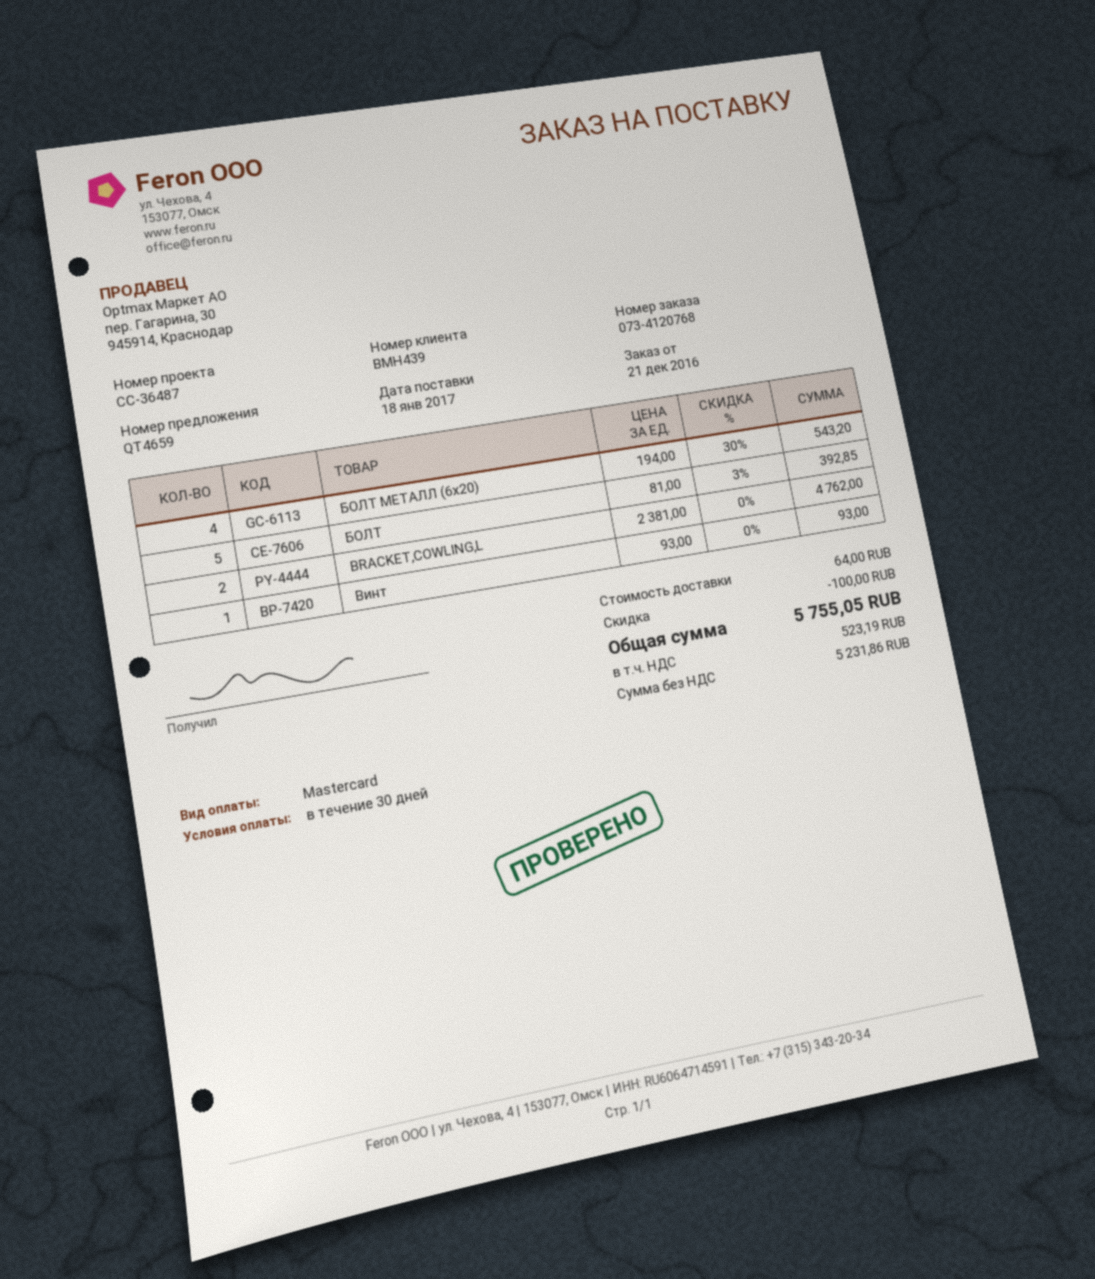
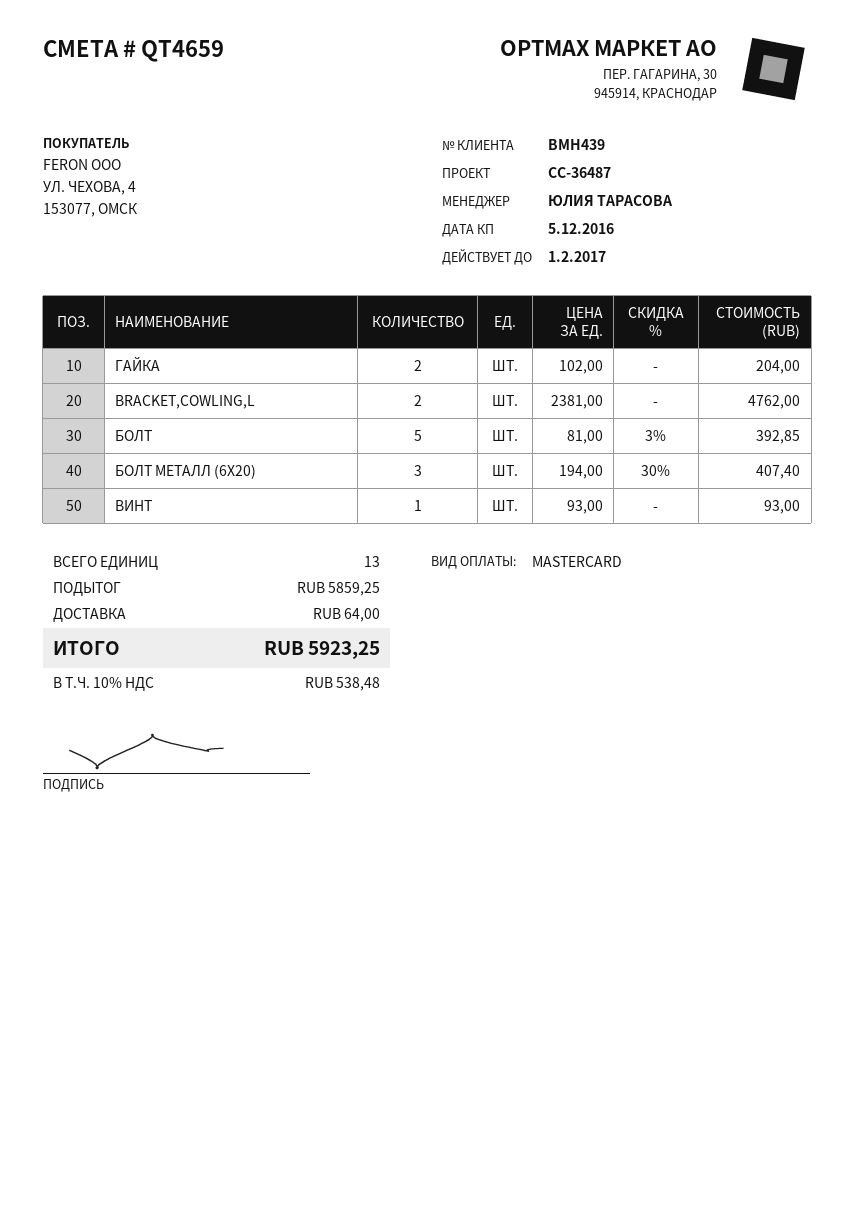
БОЛТ МЕТАЛЛ (6х20): 4 x 194.00 - 30% = 543.20 -> 3 x 194.00 - 30% = 407.40
ГАЙКА: none -> 2 x 102.00 = 204.00
discount: 100.00 -> none
tax: 523.19 -> 538.48
total: 5755.05 -> 5923.25

